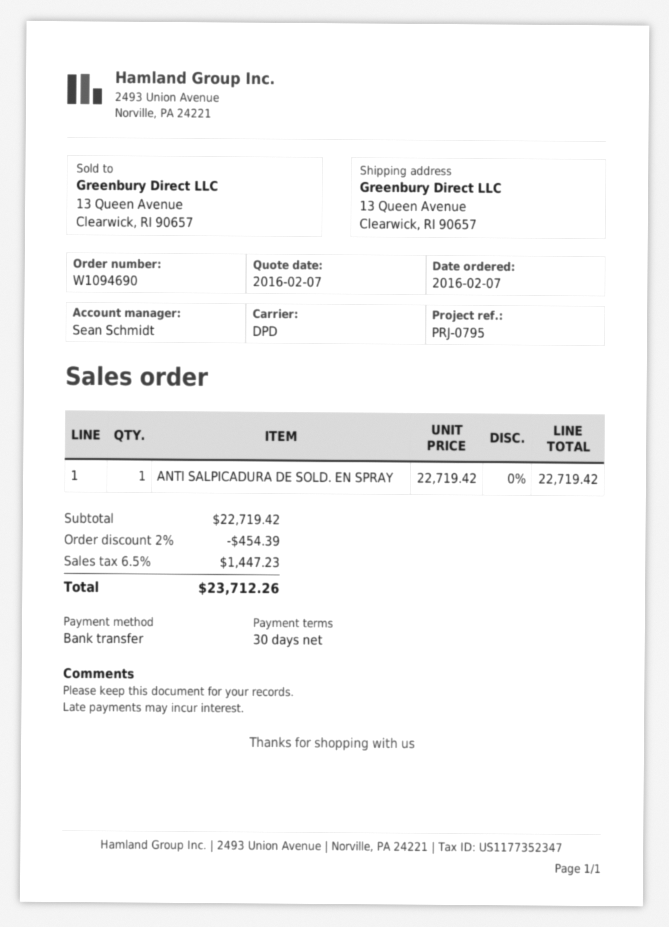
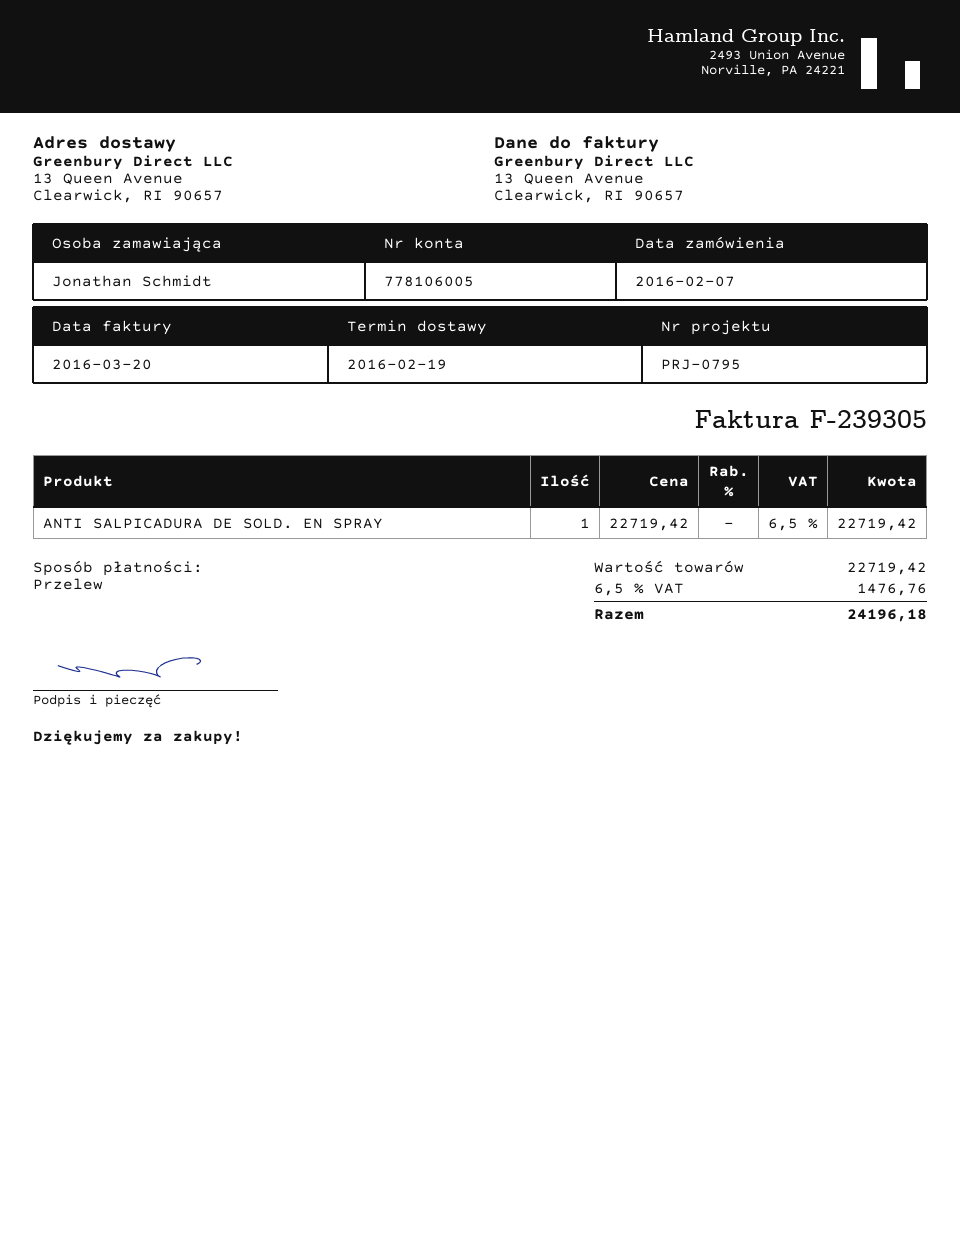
discount: 2% = 454.39 -> none
tax: 6.5% = 1447.23 -> 6.5% = 1476.76
total: 23712.26 -> 24196.18

